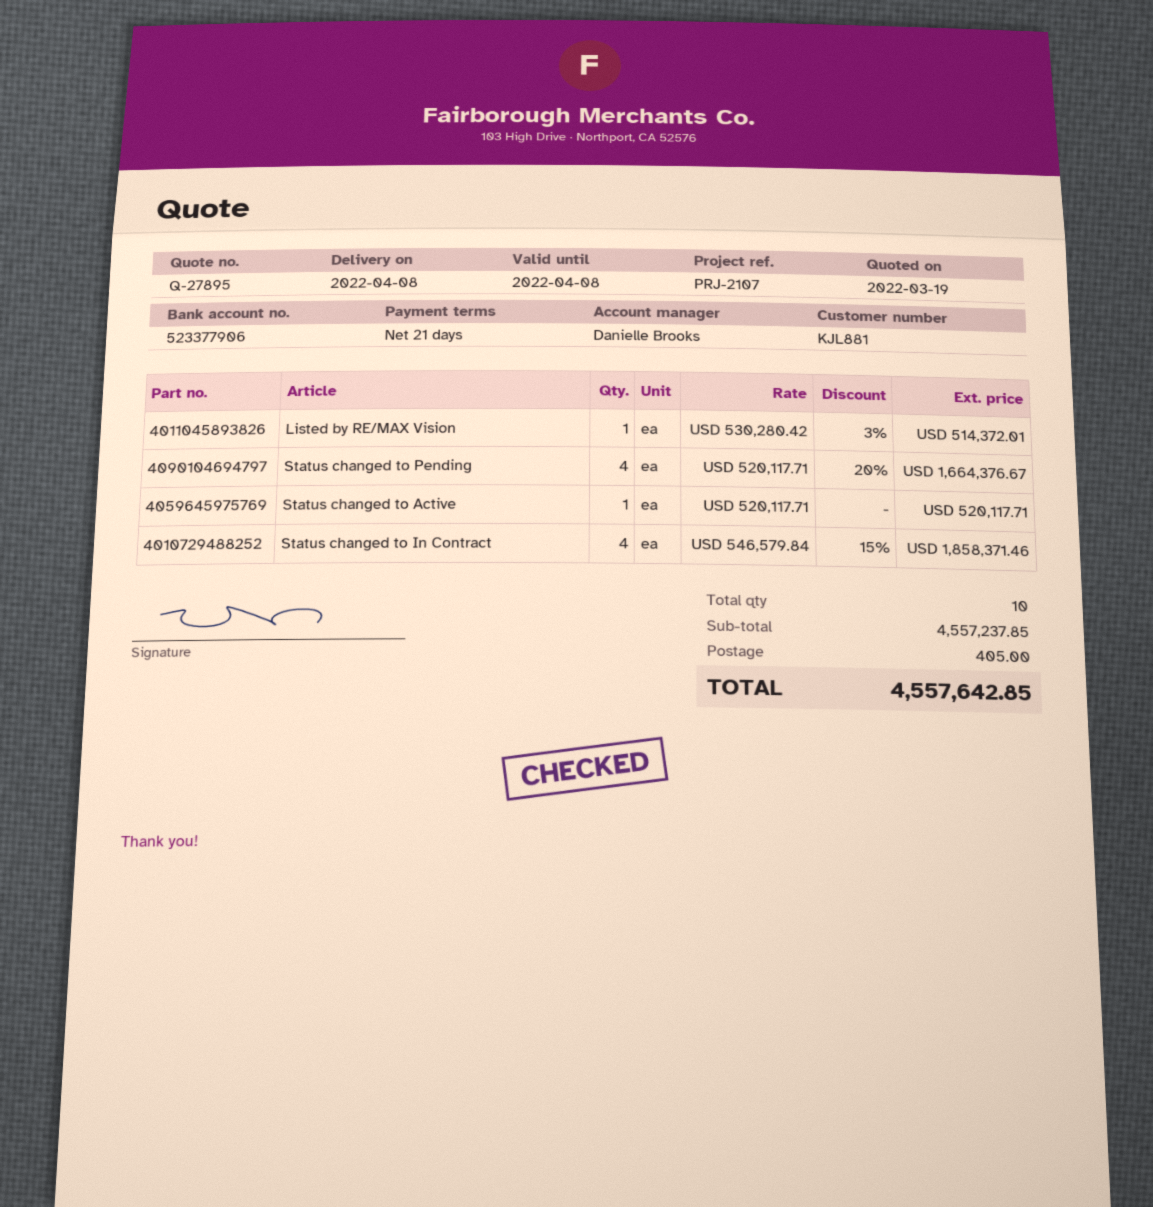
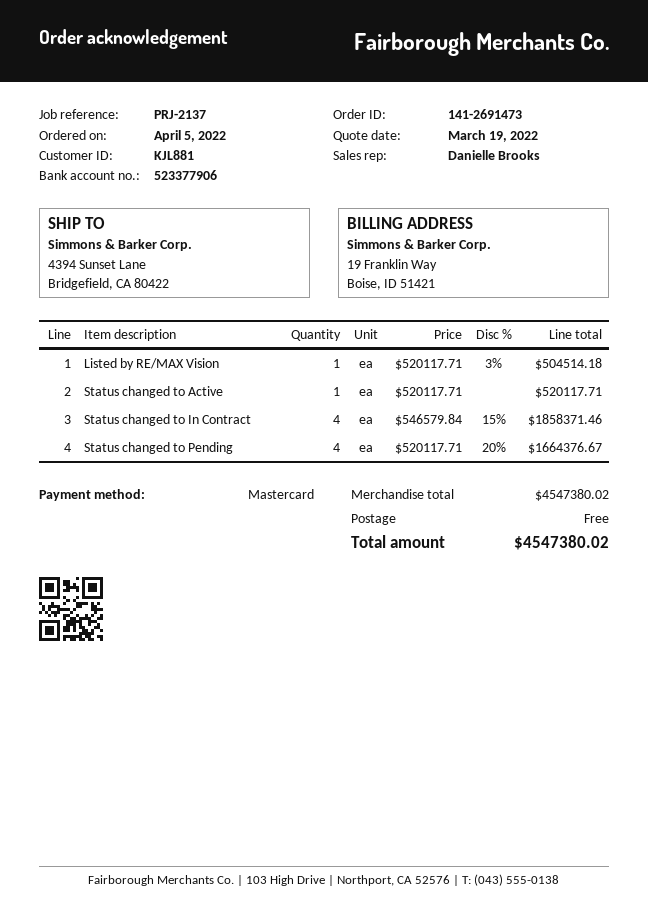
reference: PRJ-2107 -> PRJ-2137
Listed by RE/MAX Vision: 1 x 530280.42 - 3% = 514372.01 -> 1 x 520117.71 - 3% = 504514.18
subtotal: 4557237.85 -> 4547380.02
shipping: 405.00 -> 0.00
total: 4557642.85 -> 4547380.02

